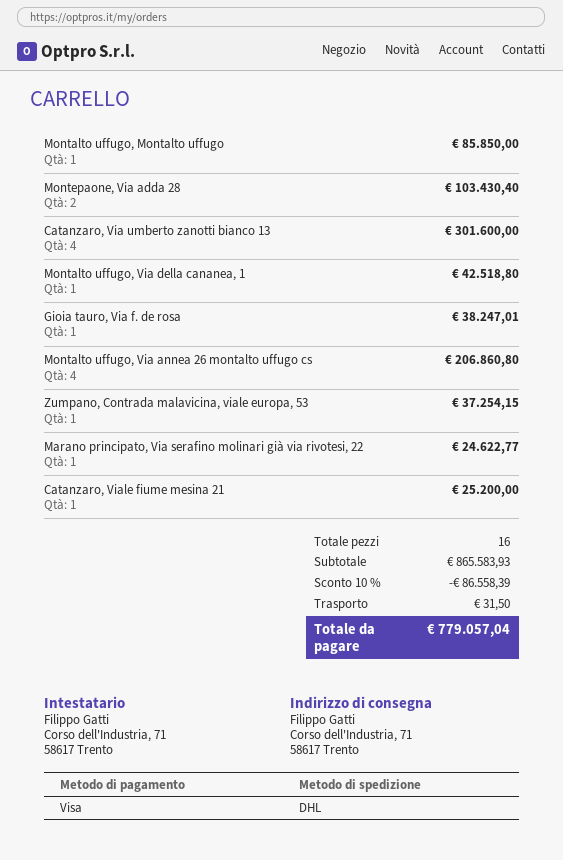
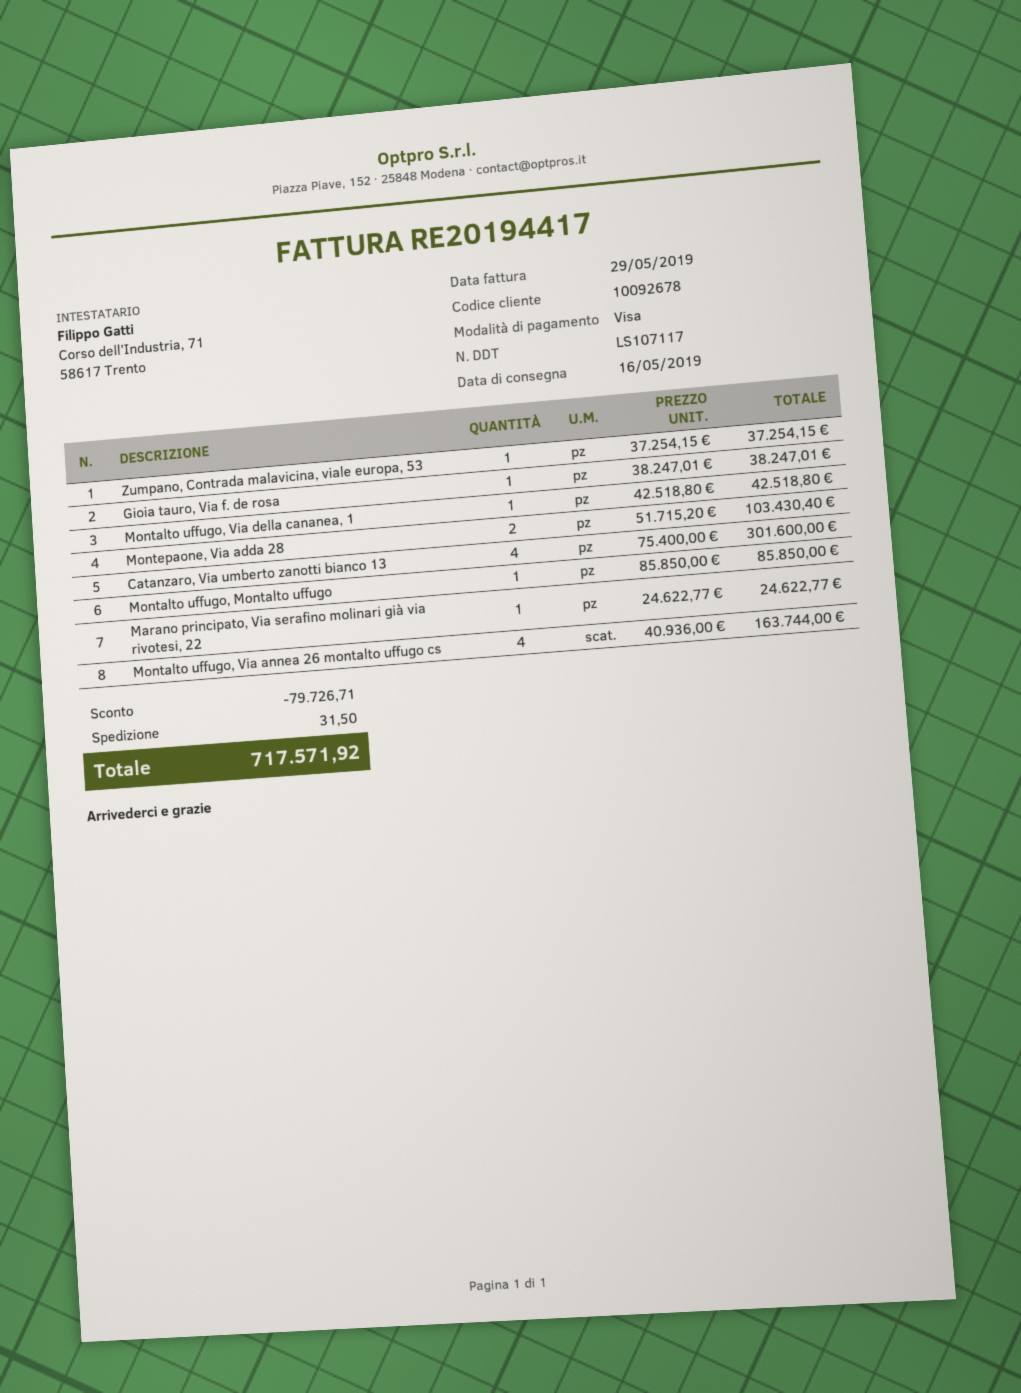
Montalto uffugo, Via annea 26 montalto uffugo cs: 4 for 206860.80 -> 4 for 163744.00
Catanzaro, Viale fiume mesina 21: 1 for 25200.00 -> none
discount: 86558.39 -> 79726.71
total: 779057.04 -> 717571.92

